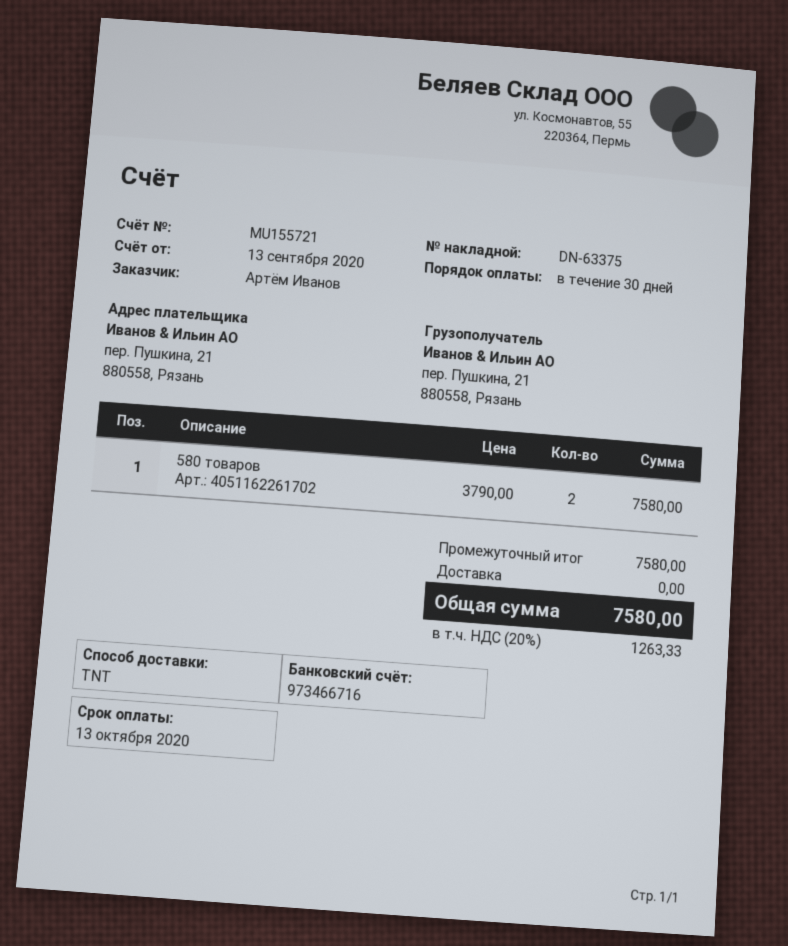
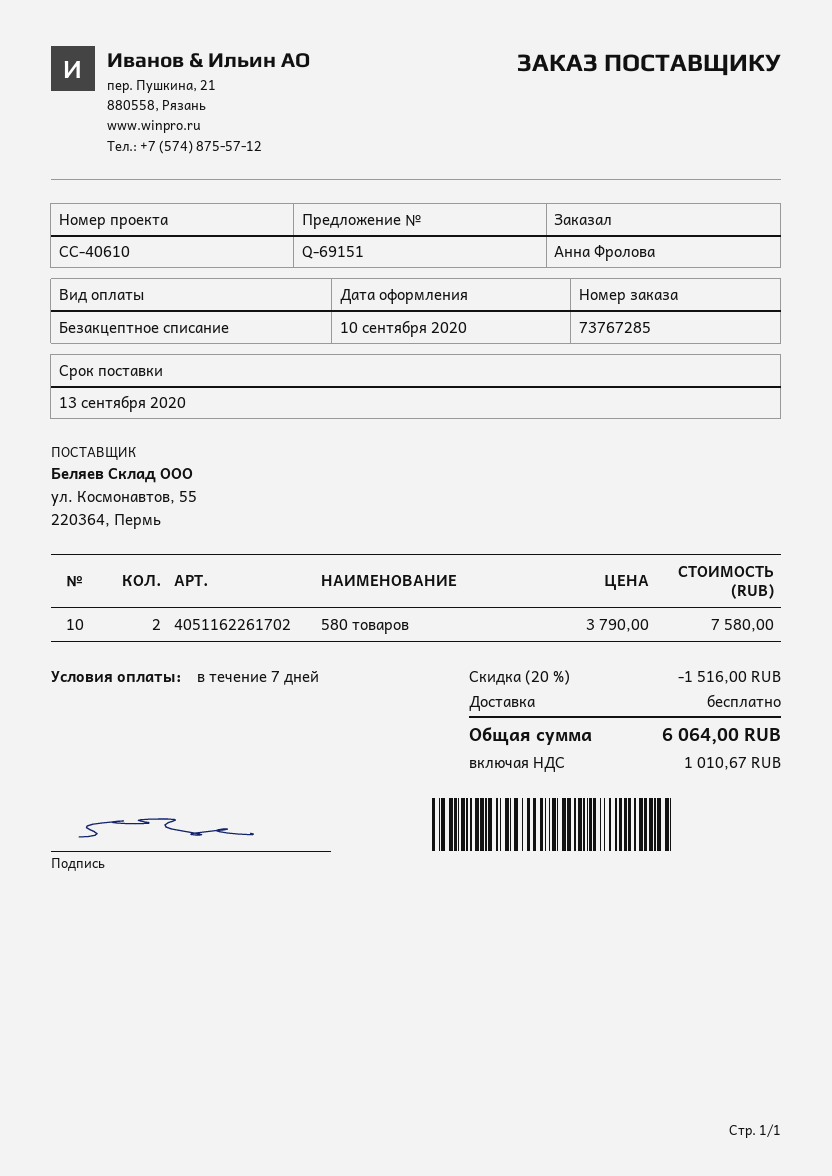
payment terms: 30 days -> 7 days
ordered by: Артём Иванов -> Анна Фролова
discount: none -> 20% = 1516.00
tax: 1263.33 -> 1010.67
total: 7580.00 -> 6064.00

